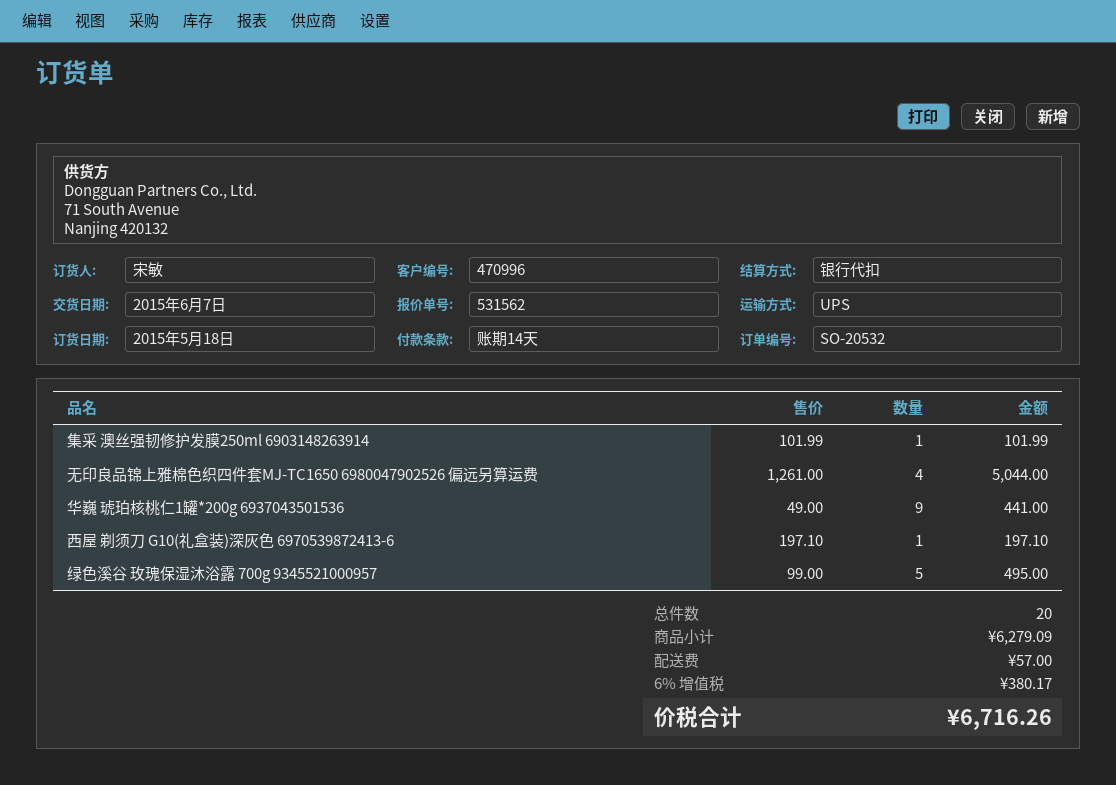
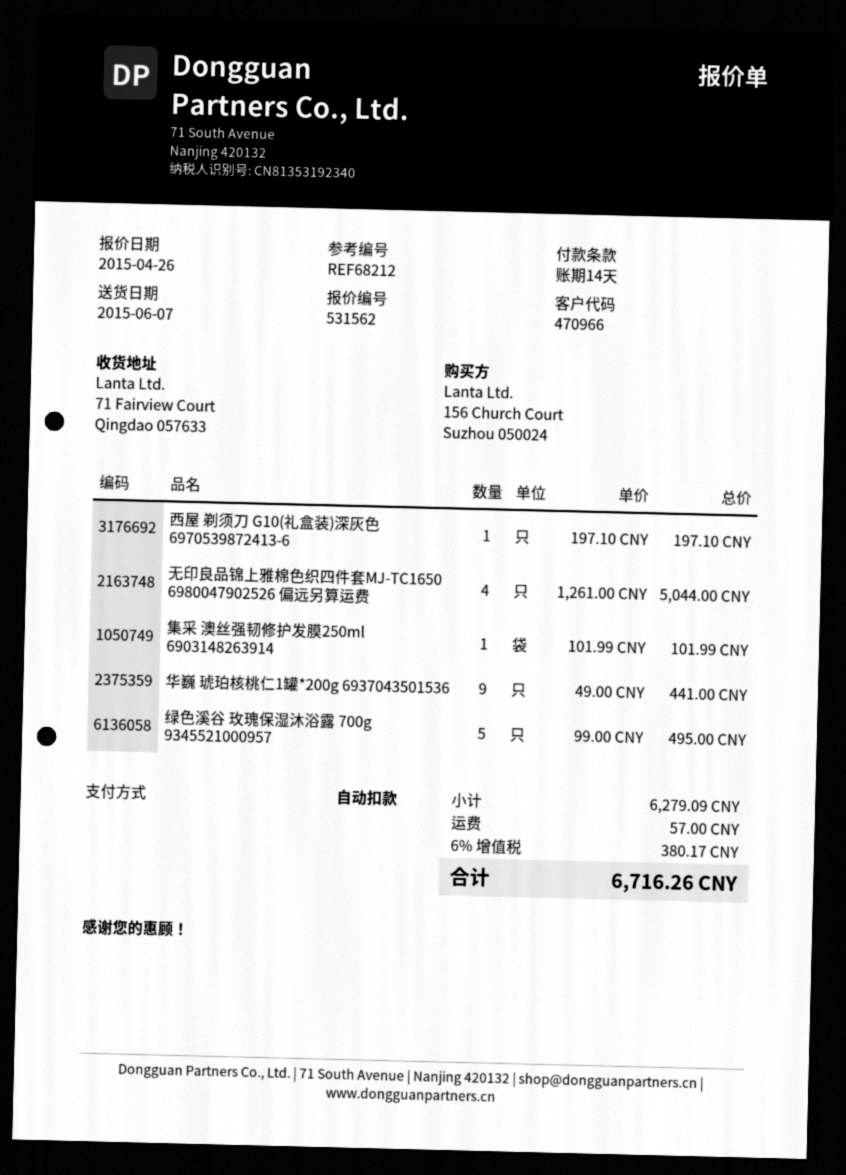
customer number: 470996 -> 470966

